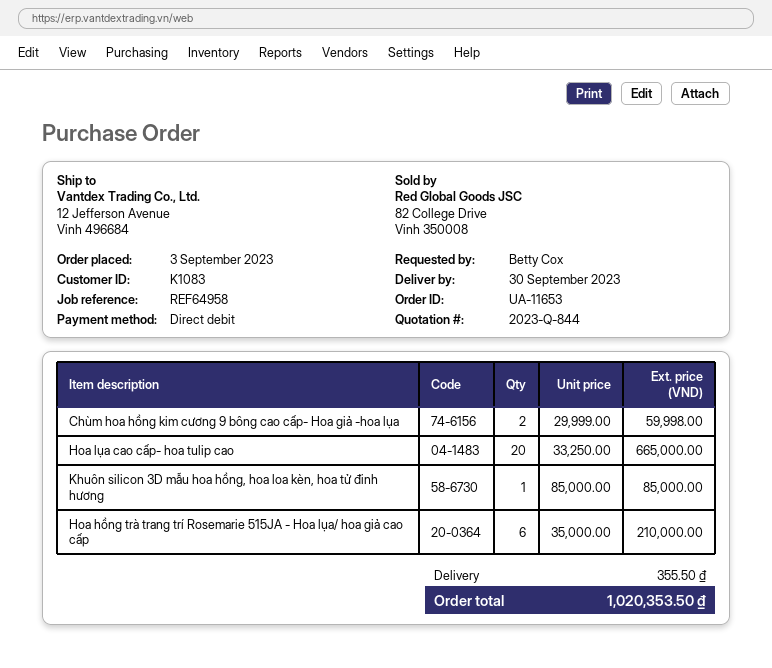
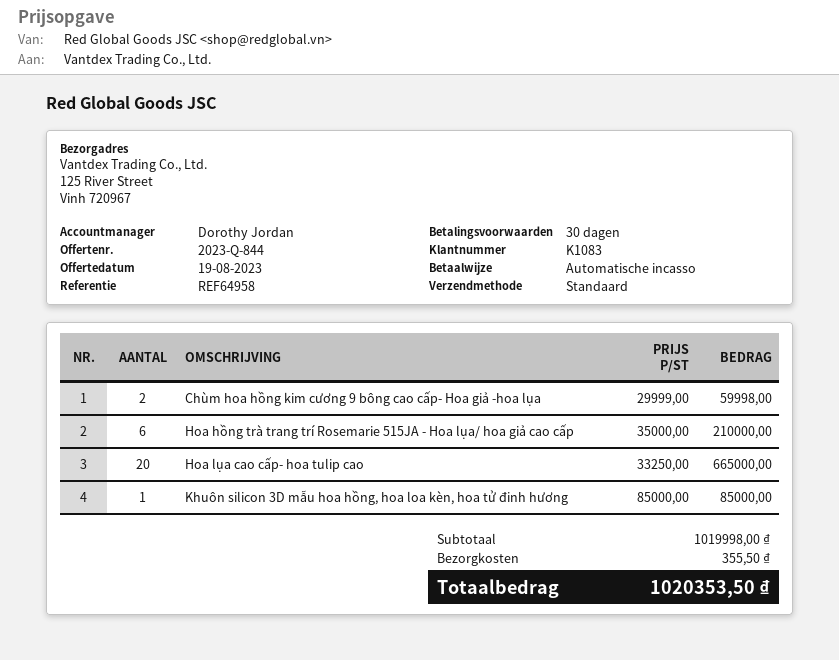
ship to: 12 Jefferson Avenue, Vinh 496684 -> 125 River Street, Vinh 720967

